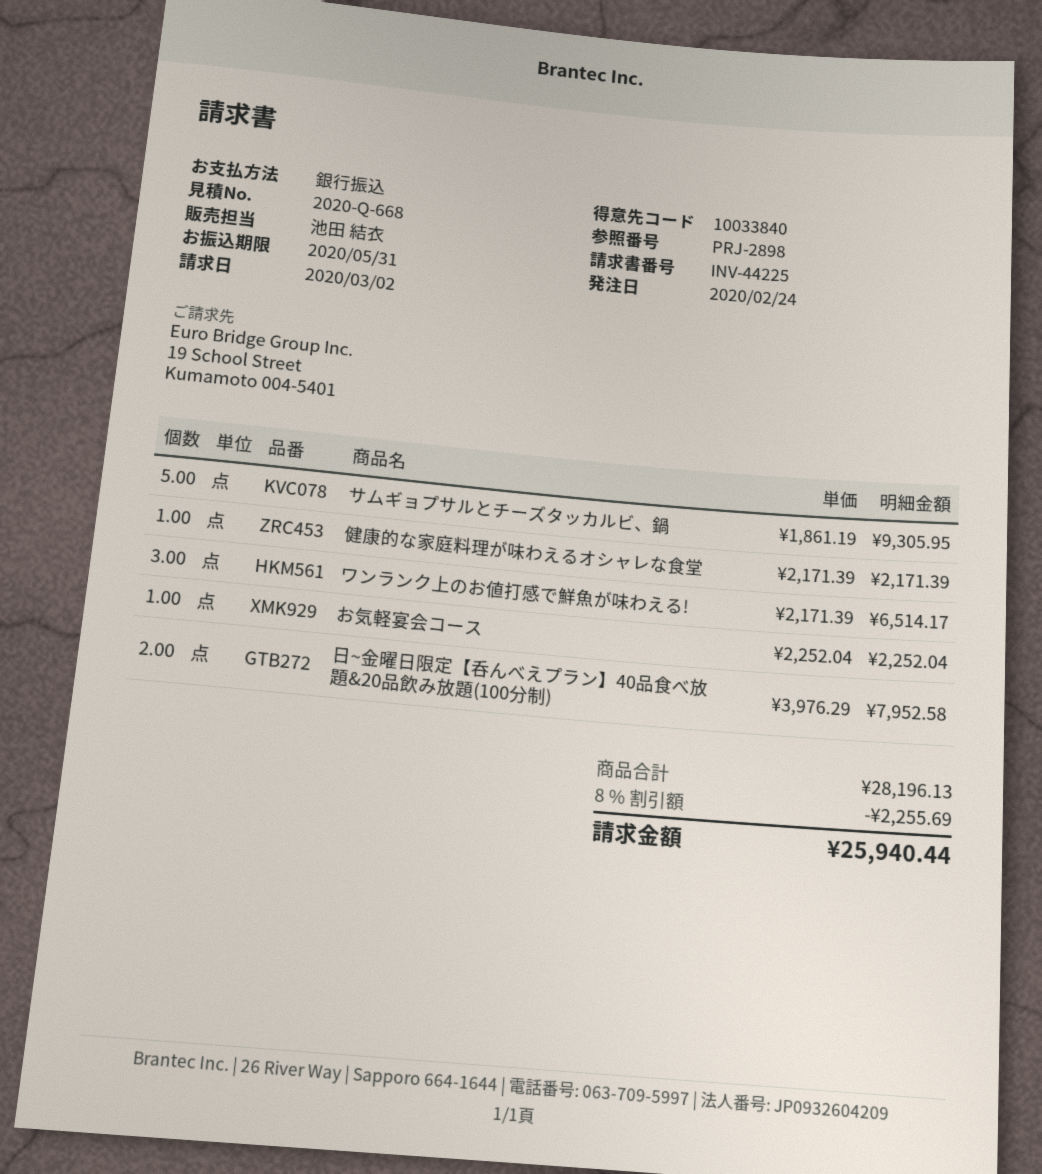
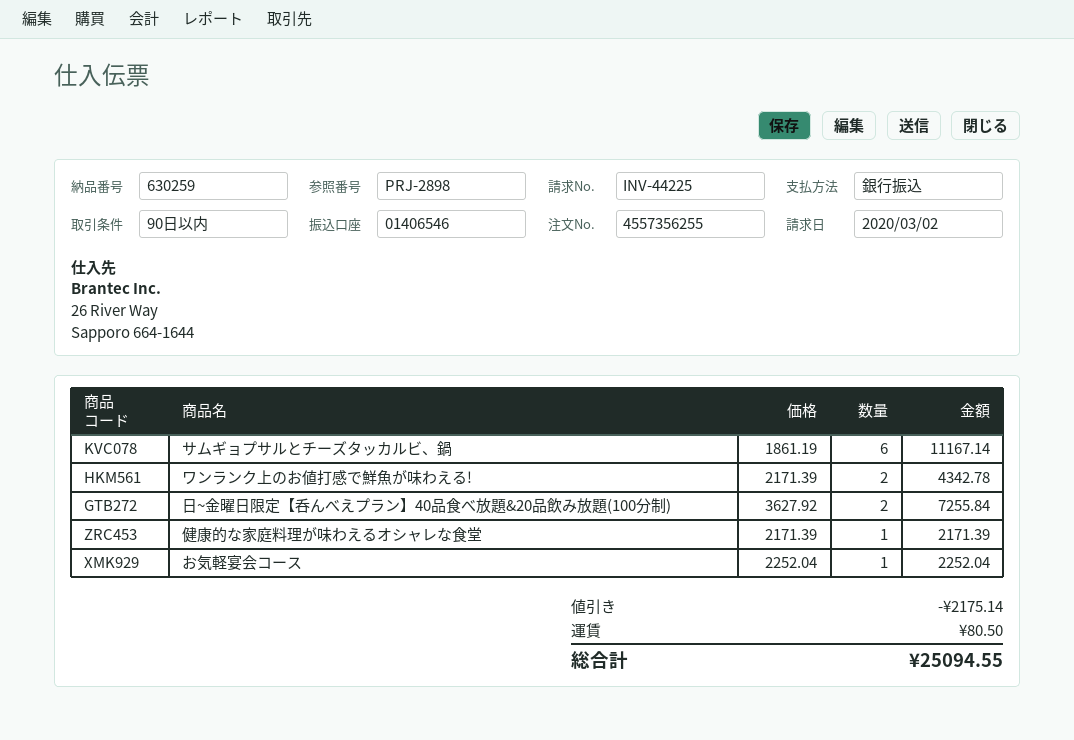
サムギョプサルとチーズタッカルビ、鍋: 5 x 1861.19 = 9305.95 -> 6 x 1861.19 = 11167.14
ワンランク上のお値打感で鮮魚が味わえる!: 3 x 2171.39 = 6514.17 -> 2 x 2171.39 = 4342.78
日~金曜日限定【呑んべえプラン】40品食べ放題&20品飲み放題(100分制): 2 x 3976.29 = 7952.58 -> 2 x 3627.92 = 7255.84
discount: 2255.69 -> 2175.14
shipping: none -> 80.50
total: 25940.44 -> 25094.55

